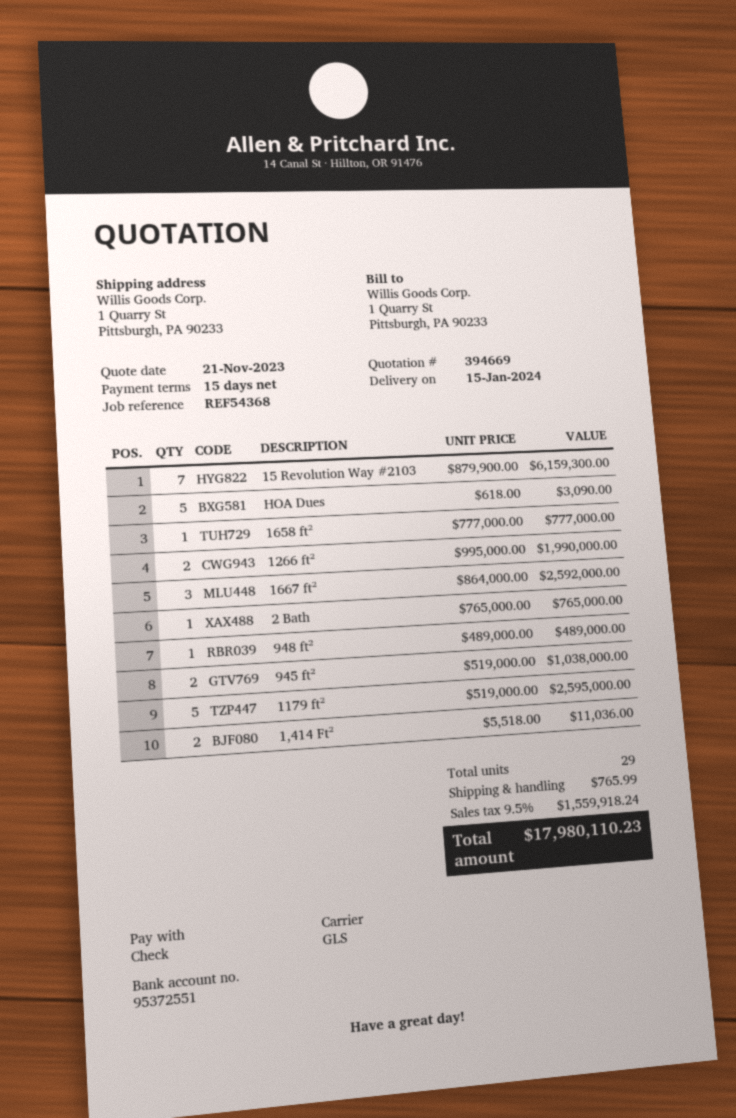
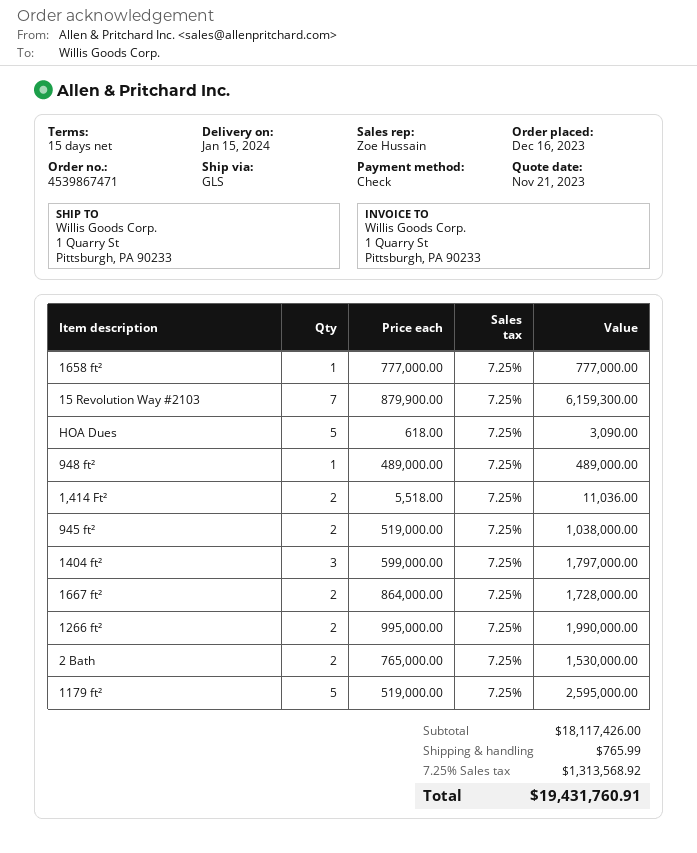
1667 ft²: 3 x 864000.00 = 2592000.00 -> 2 x 864000.00 = 1728000.00
2 Bath: 1 x 765000.00 = 765000.00 -> 2 x 765000.00 = 1530000.00
1404 ft²: none -> 3 x 599000.00 = 1797000.00
tax: 9.5% = 1559918.24 -> 7.25% = 1313568.92
total: 17980110.23 -> 19431760.91

